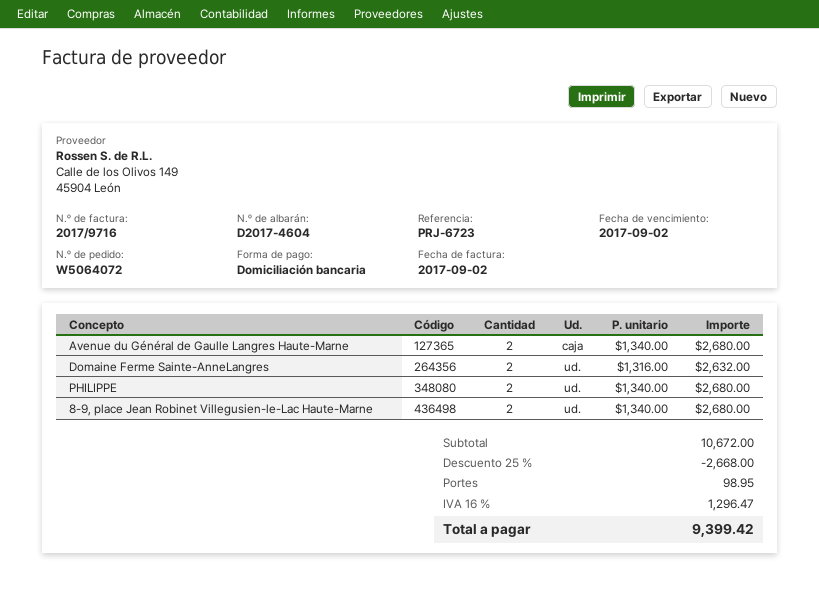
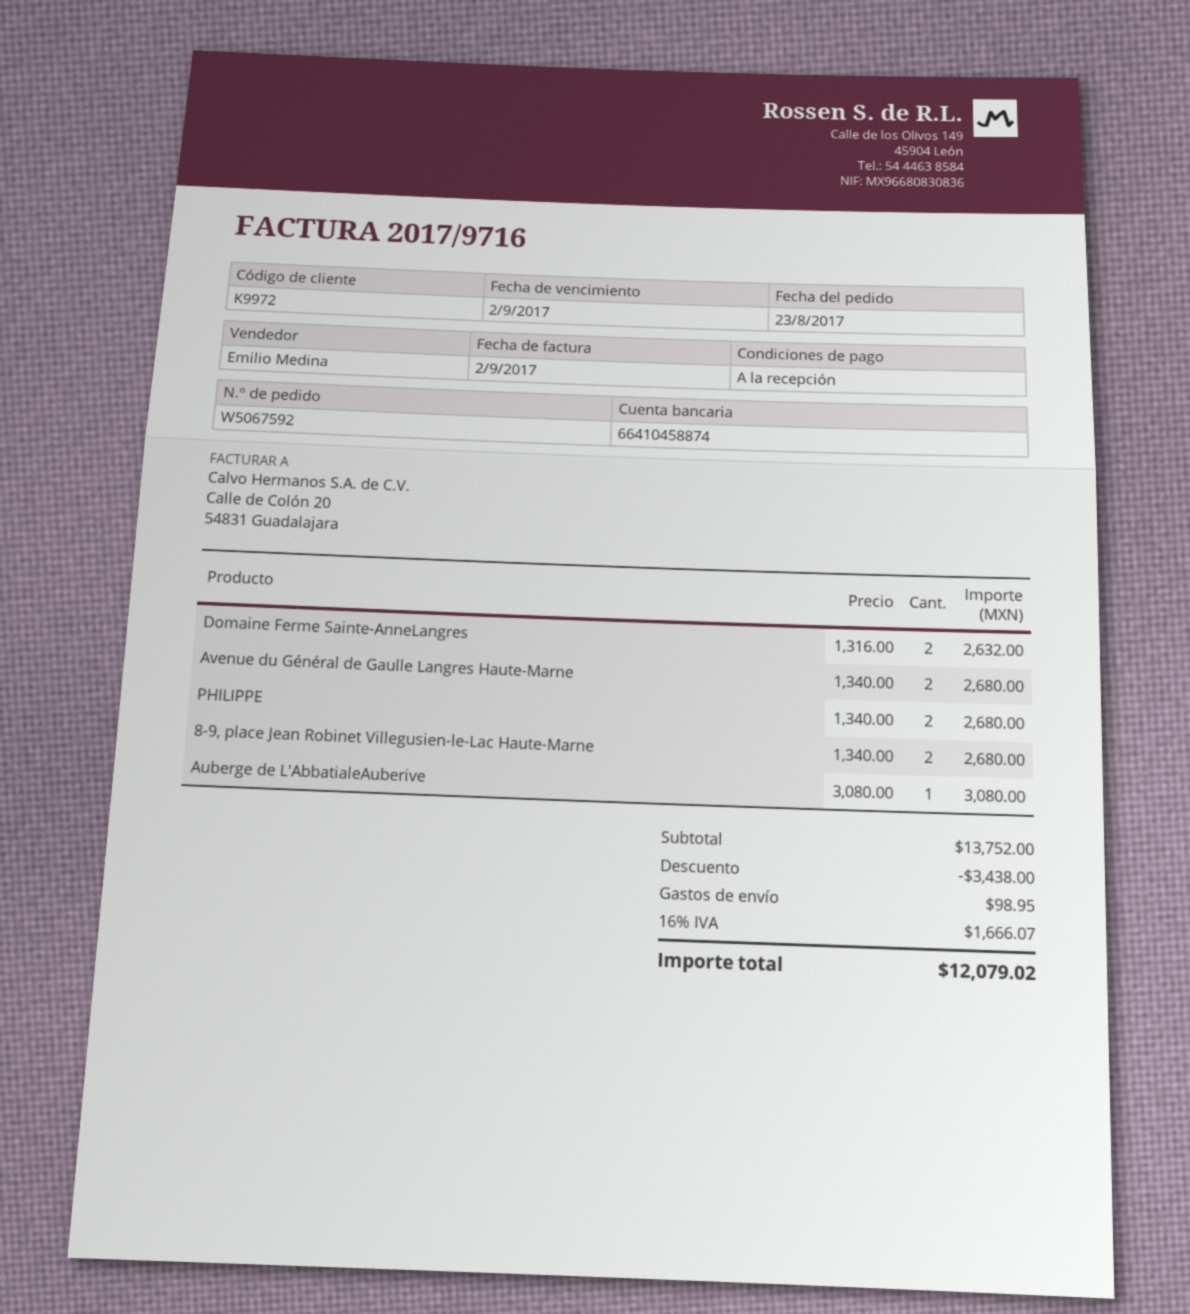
order number: W5064072 -> W5067592
Auberge de L'AbbatialeAuberive: none -> 1 x 3080.00 = 3080.00
subtotal: 10672.00 -> 13752.00
discount: 2668.00 -> 3438.00
tax: 16% = 1296.47 -> 16% = 1666.07
total: 9399.42 -> 12079.02

